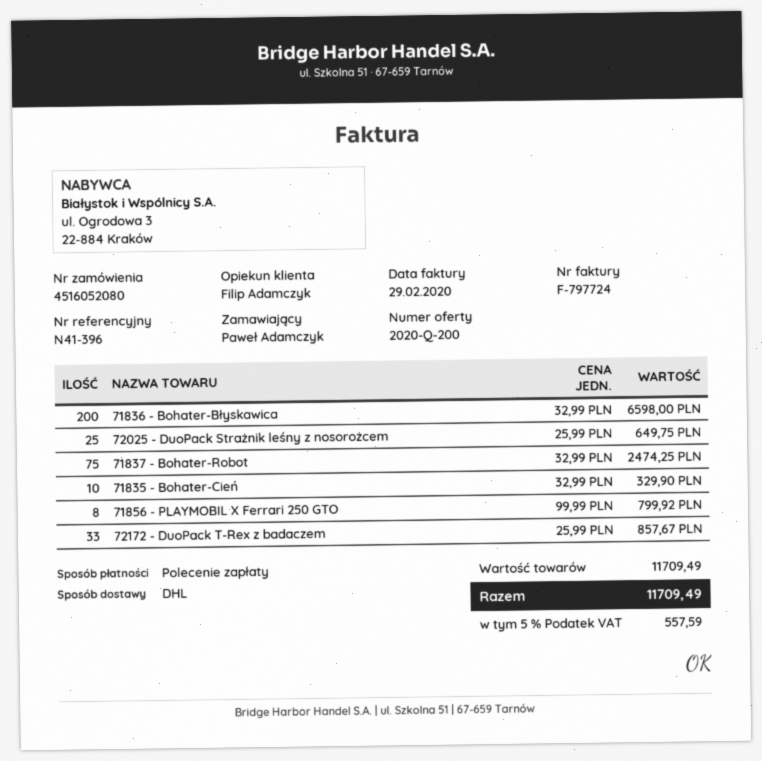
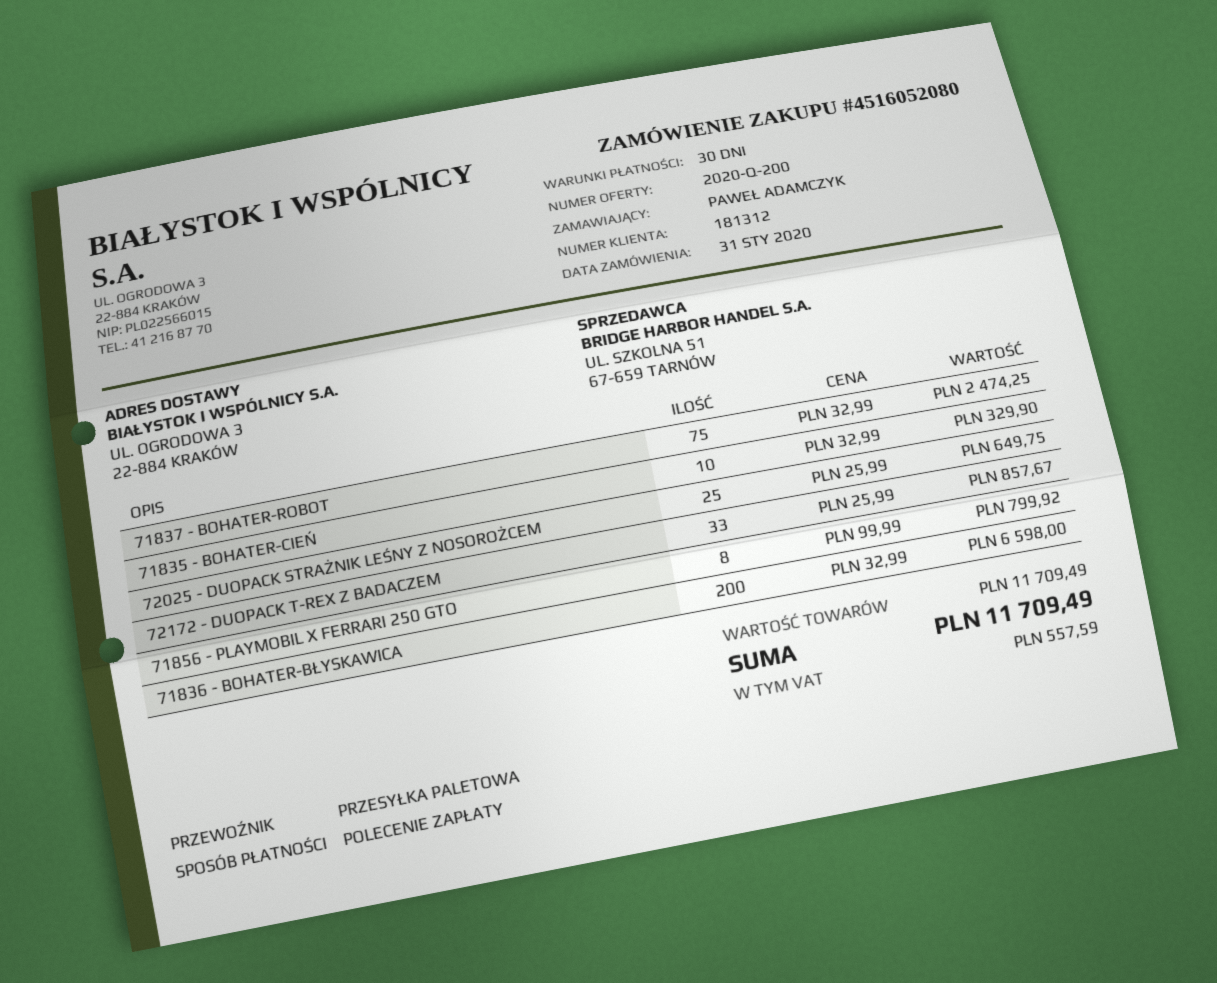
shipping method: DHL -> pallet freight

